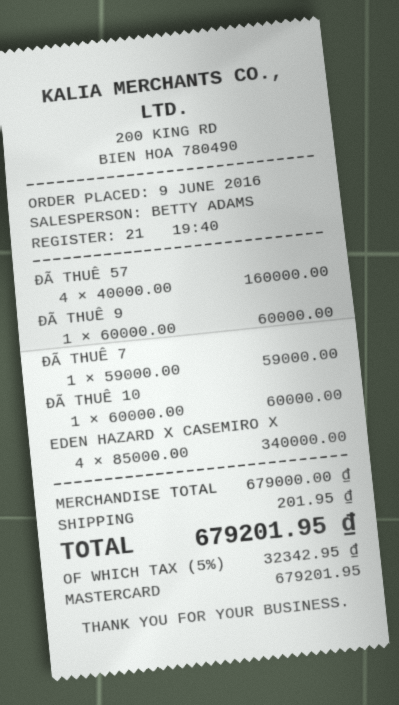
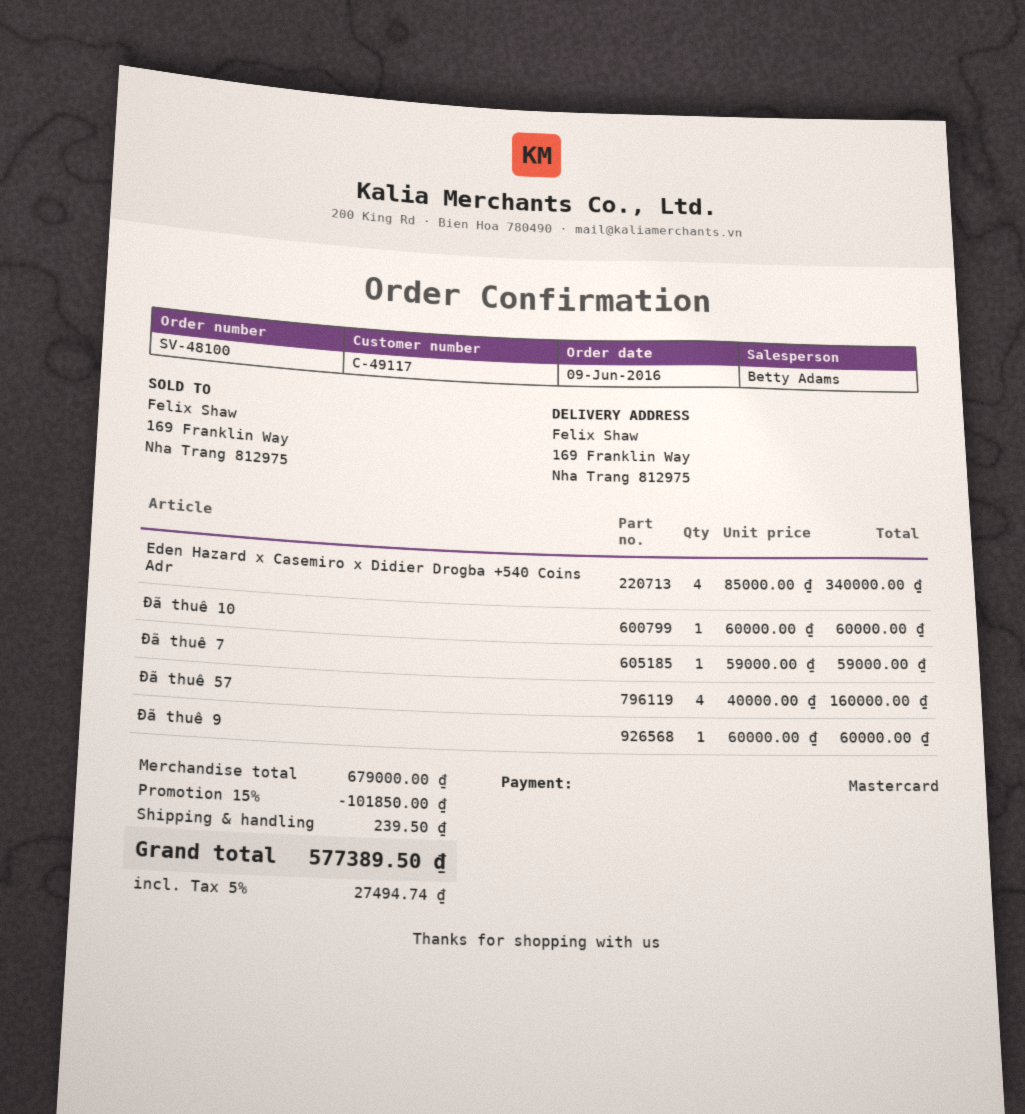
discount: none -> 15% = 101850.00
shipping: 201.95 -> 239.50
tax: 5% = 32342.95 -> 5% = 27494.74
total: 679201.95 -> 577389.50

